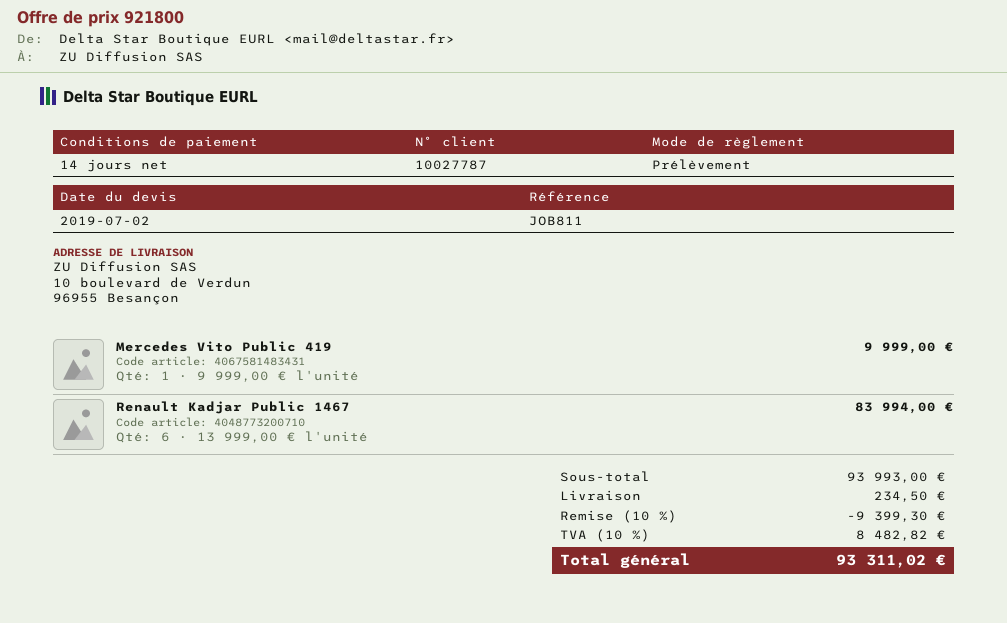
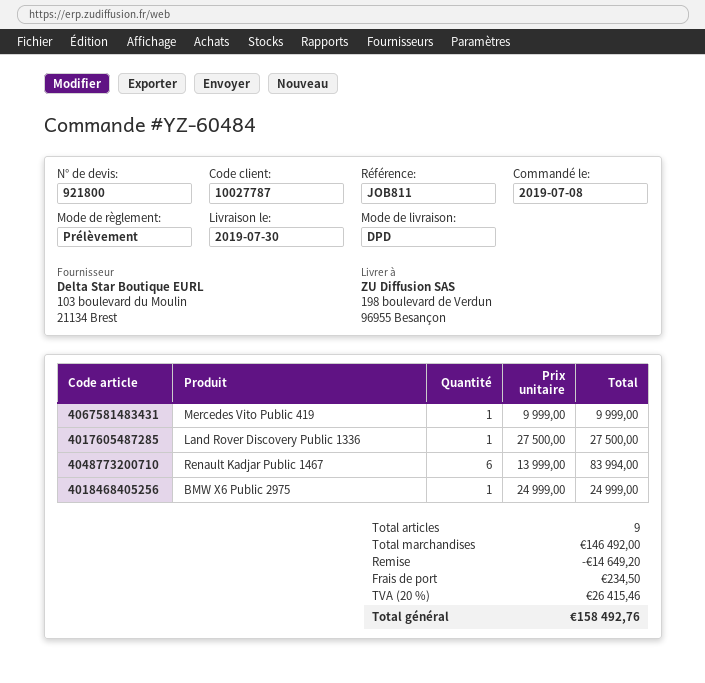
ship to: 10 boulevard de Verdun, 96955 Besançon -> 198 boulevard de Verdun, 96955 Besançon
Land Rover Discovery Public 1336: none -> 1 x 27500.00 = 27500.00
BMW X6 Public 2975: none -> 1 x 24999.00 = 24999.00
subtotal: 93993.00 -> 146492.00
discount: 9399.30 -> 14649.20
tax: 10% = 8482.82 -> 20% = 26415.46
total: 93311.02 -> 158492.76

